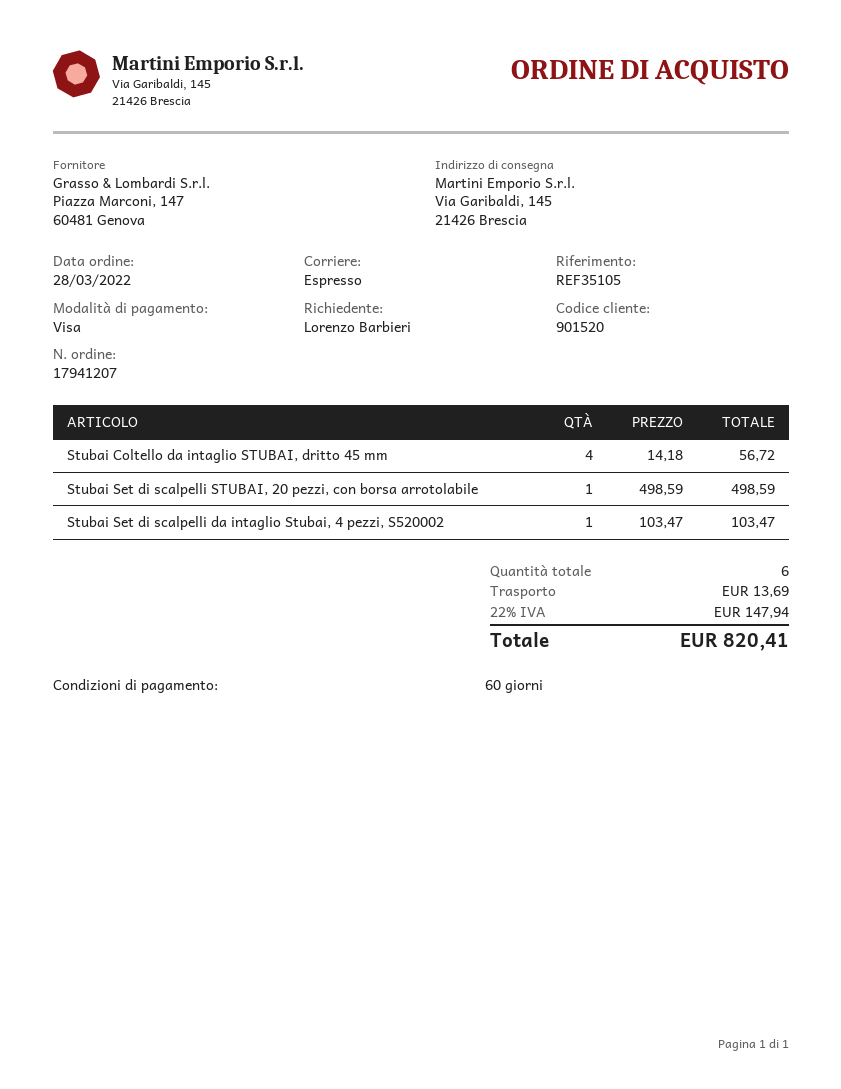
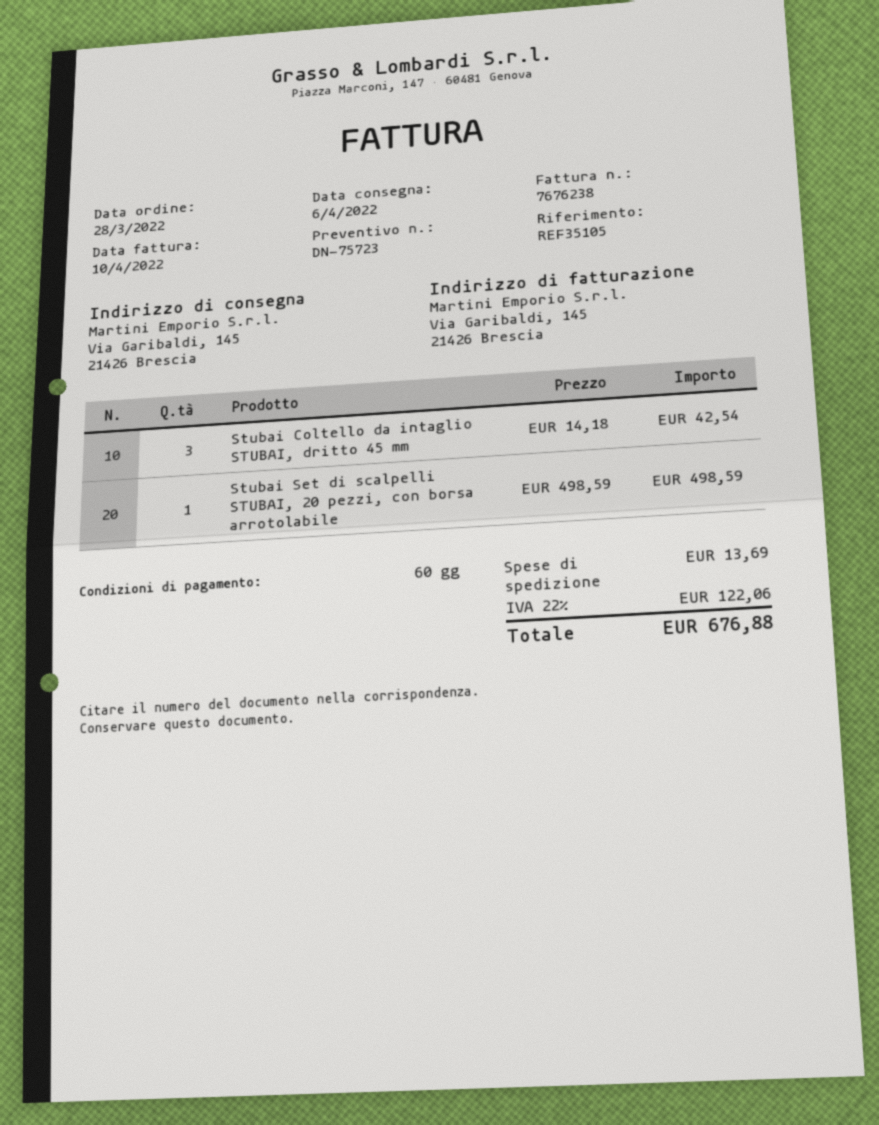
Stubai Coltello da intaglio STUBAI, dritto 45 mm: 4 x 14.18 = 56.72 -> 3 x 14.18 = 42.54
Stubai Set di scalpelli da intaglio Stubai, 4 pezzi, S520002: 1 x 103.47 = 103.47 -> none
tax: 22% = 147.94 -> 22% = 122.06
total: 820.41 -> 676.88

